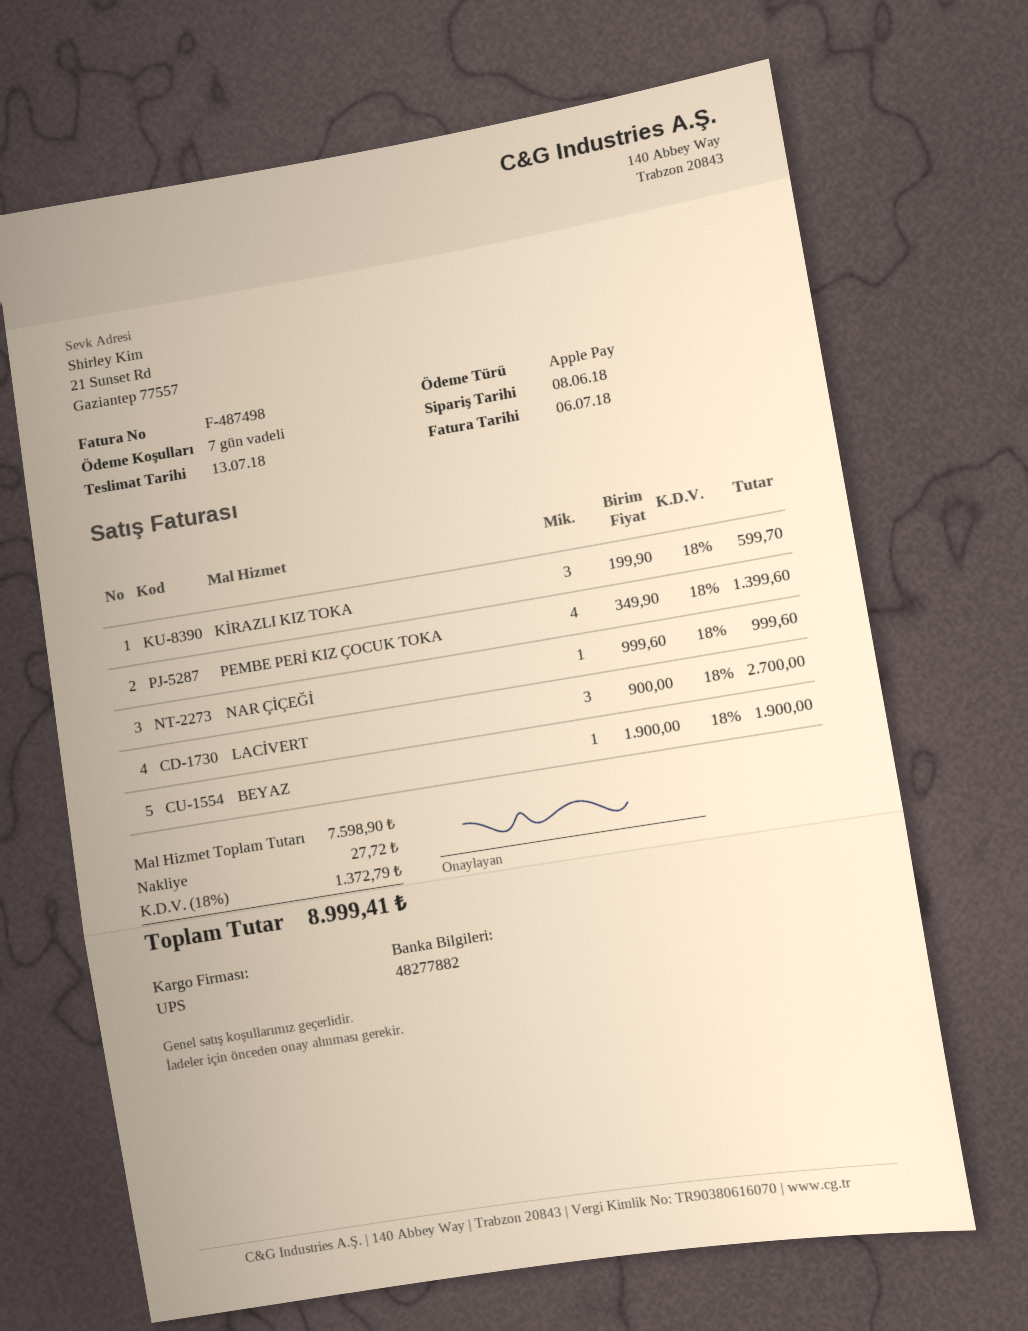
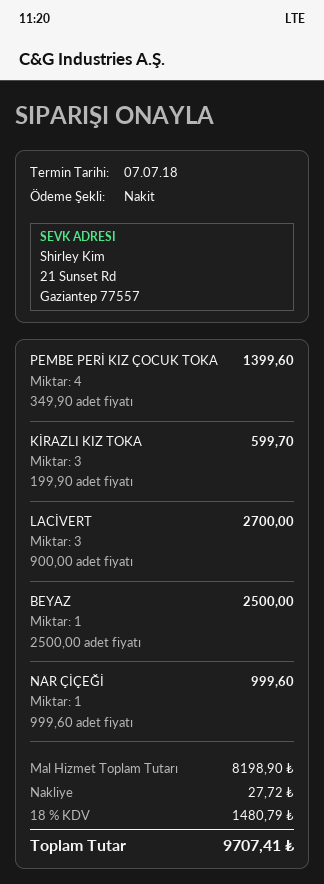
delivery date: 2018-07-13 -> 2018-07-07
payment method: Apple Pay -> cash
BEYAZ: 1 x 1900.00 = 1900.00 -> 1 x 2500.00 = 2500.00
subtotal: 7598.90 -> 8198.90
tax: 18% = 1372.79 -> 18% = 1480.79
total: 8999.41 -> 9707.41

